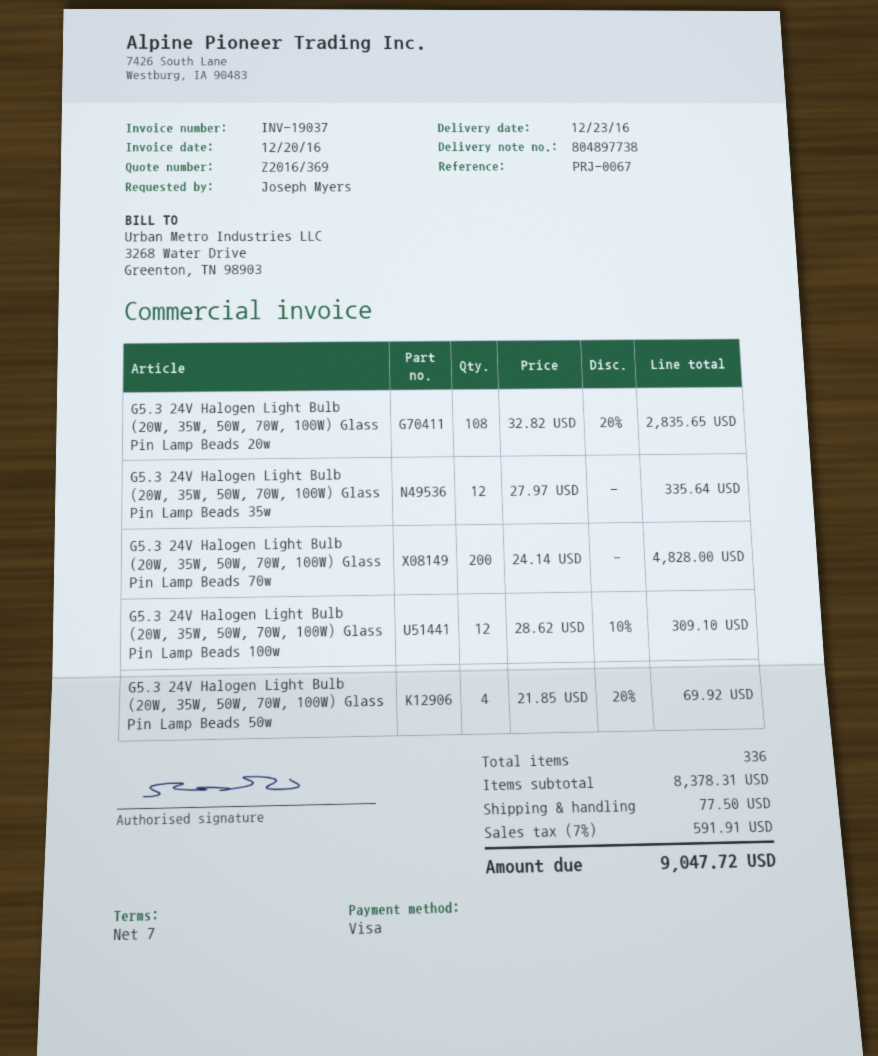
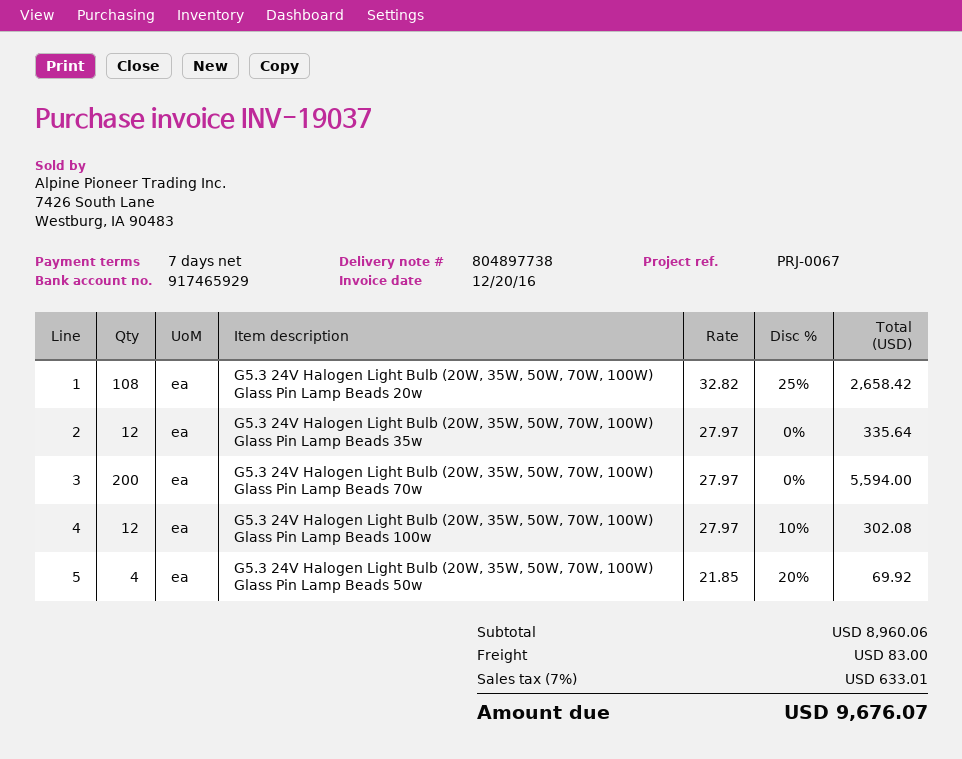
G5.3 24V Halogen Light Bulb (20W, 35W, 50W, 70W, 100W) Glass Pin Lamp Beads 20w: 108 x 32.82 - 20% = 2835.65 -> 108 x 32.82 - 25% = 2658.42
G5.3 24V Halogen Light Bulb (20W, 35W, 50W, 70W, 100W) Glass Pin Lamp Beads 70w: 200 x 24.14 = 4828.00 -> 200 x 27.97 = 5594.00
G5.3 24V Halogen Light Bulb (20W, 35W, 50W, 70W, 100W) Glass Pin Lamp Beads 100w: 12 x 28.62 - 10% = 309.10 -> 12 x 27.97 - 10% = 302.08
subtotal: 8378.31 -> 8960.06
shipping: 77.50 -> 83.00
tax: 7% = 591.91 -> 7% = 633.01
total: 9047.72 -> 9676.07

